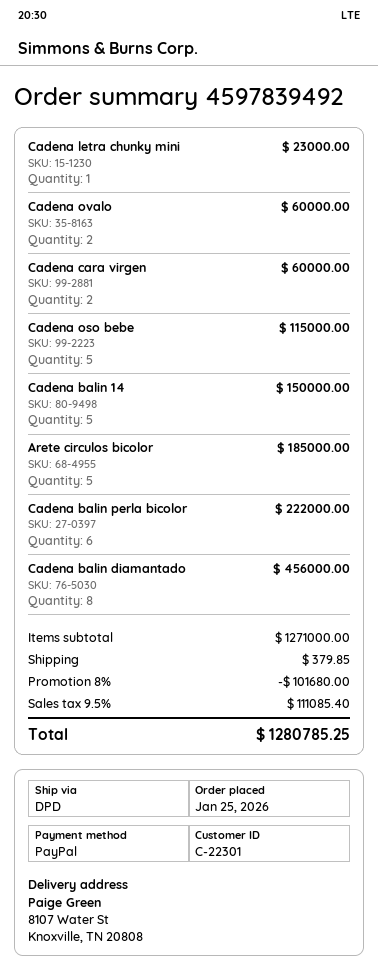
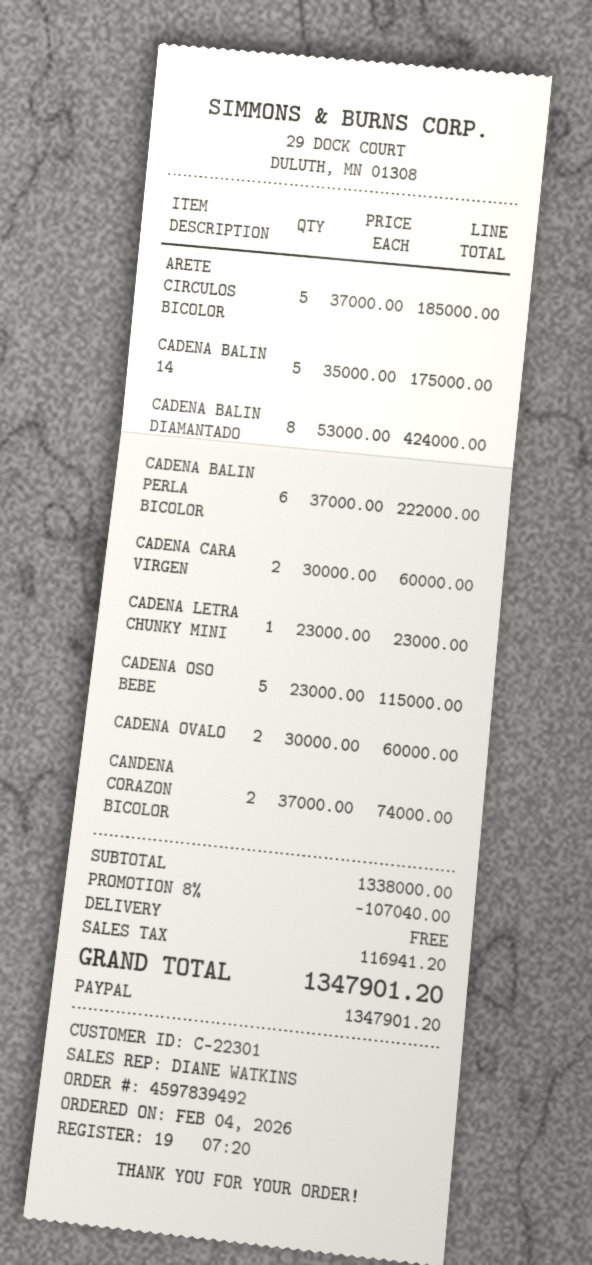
order date: 2026-01-25 -> 2026-02-04
Cadena balin 14: 5 for 150000.00 -> 5 for 175000.00
Cadena balin diamantado: 8 for 456000.00 -> 8 for 424000.00
CANDENA CORAZON BICOLOR: none -> 2 for 74000.00
subtotal: 1271000.00 -> 1338000.00
discount: 8% = 101680.00 -> 8% = 107040.00
shipping: 379.85 -> 0.00
tax: 111085.40 -> 116941.20
total: 1280785.25 -> 1347901.20

